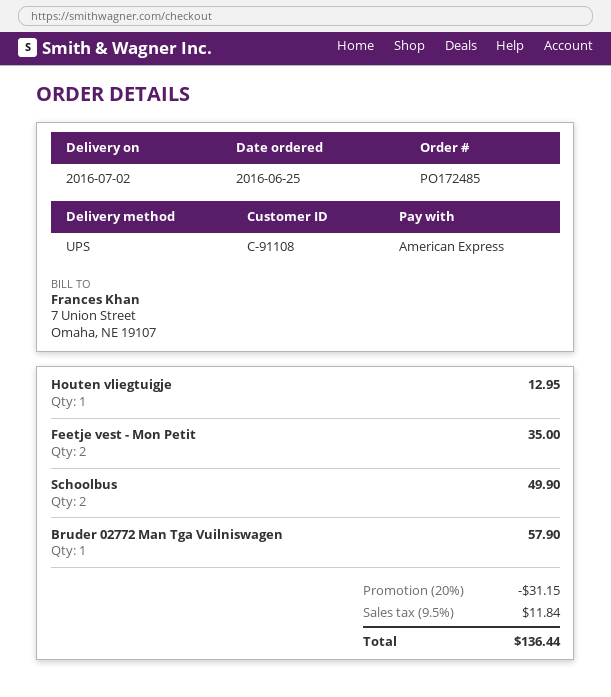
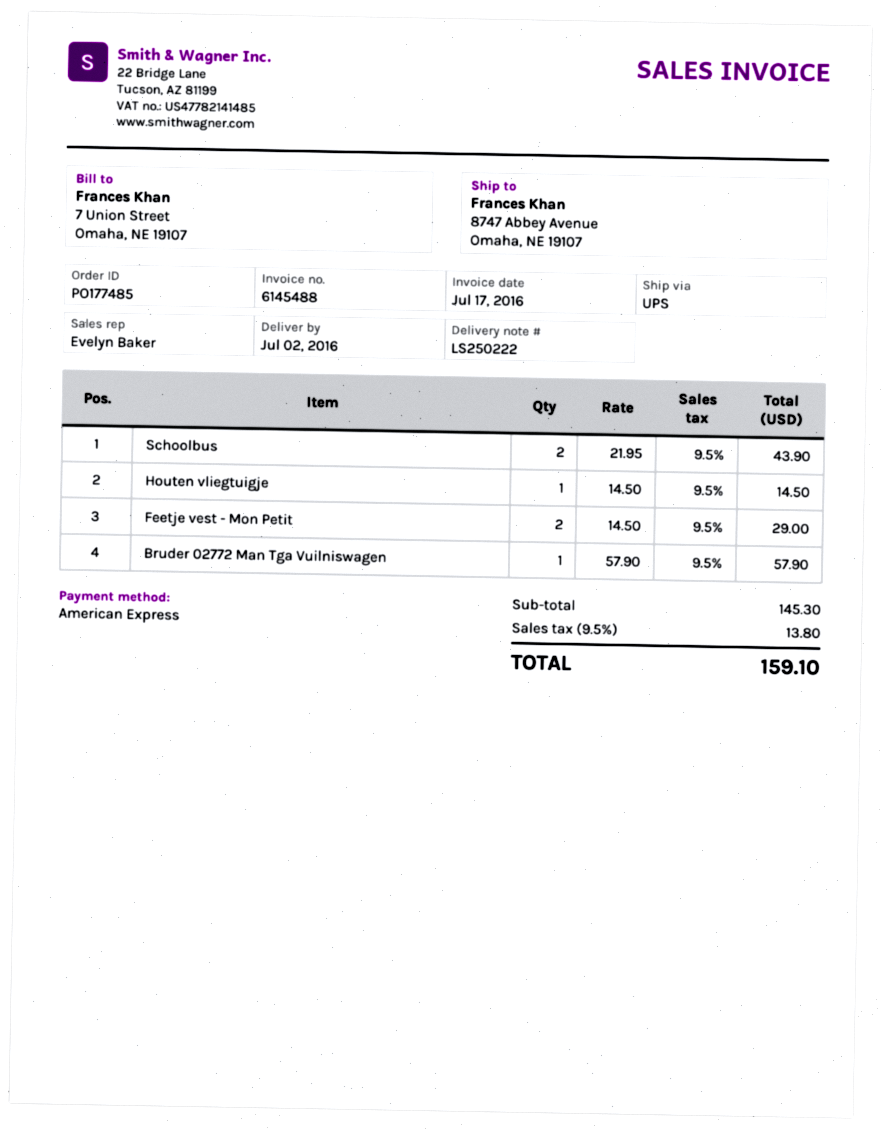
order number: PO172485 -> PO177485
Houten vliegtuigje: 1 for 12.95 -> 1 for 14.50
Feetje vest - Mon Petit: 2 for 35.00 -> 2 for 29.00
Schoolbus: 2 for 49.90 -> 2 for 43.90
discount: 20% = 31.15 -> none
tax: 9.5% = 11.84 -> 9.5% = 13.80
total: 136.44 -> 159.10

